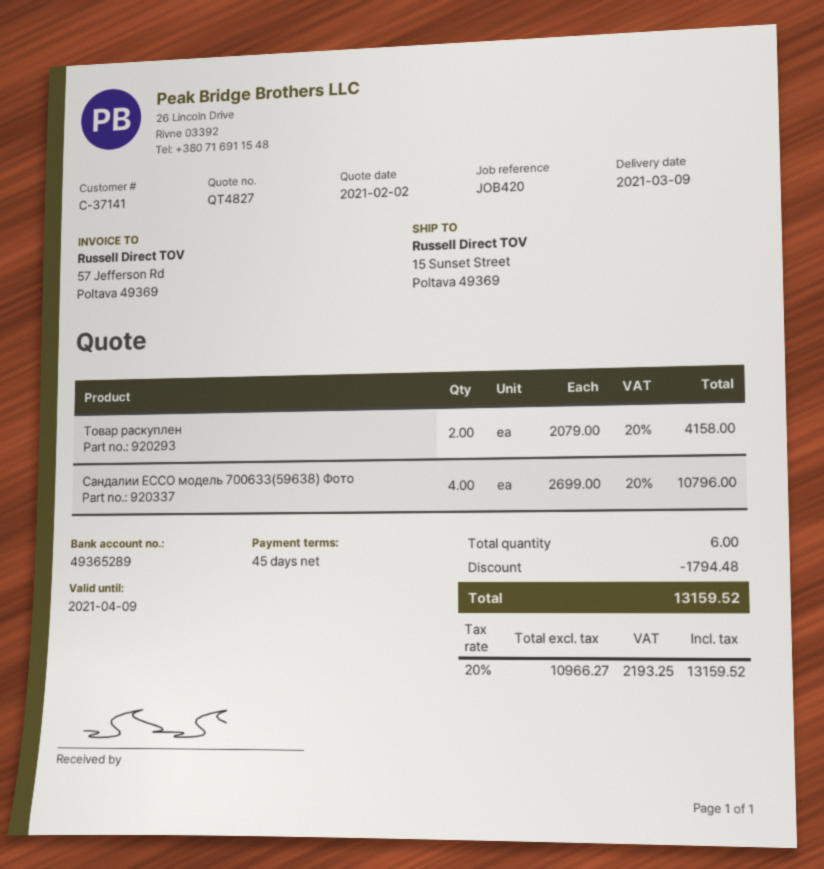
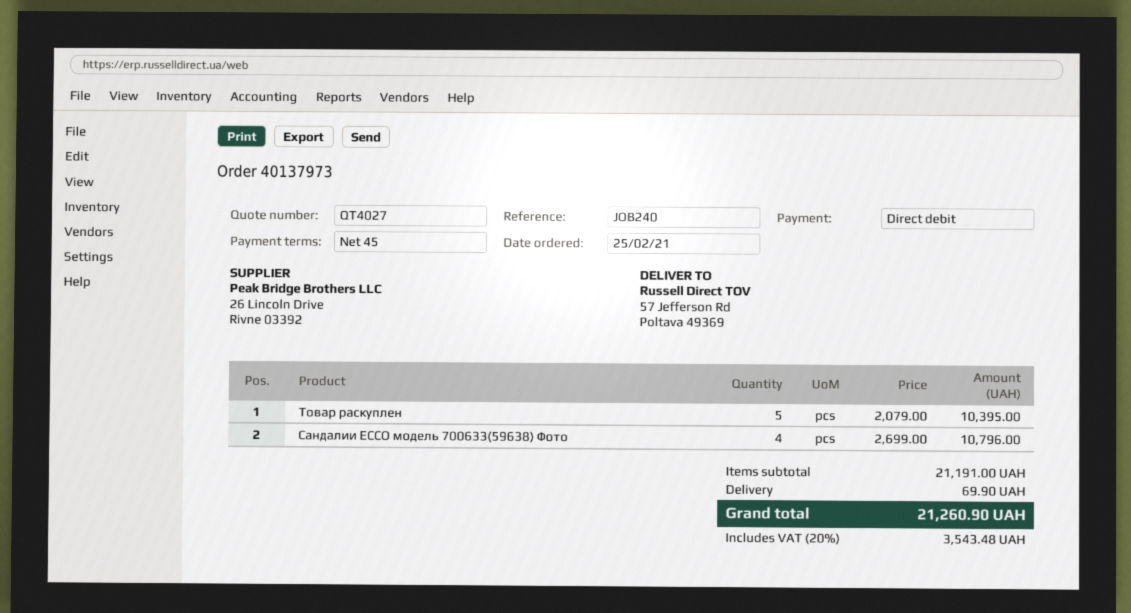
quote number: QT4827 -> QT4027
reference: JOB420 -> JOB240
ship to: 15 Sunset Street, Poltava 49369 -> 57 Jefferson Rd, Poltava 49369
Товар раскуплен: 2 x 2079.00 = 4158.00 -> 5 x 2079.00 = 10395.00
discount: 1794.48 -> none
shipping: none -> 69.90
tax: 20% = 2193.25 -> 20% = 3543.48
total: 13159.52 -> 21260.90

